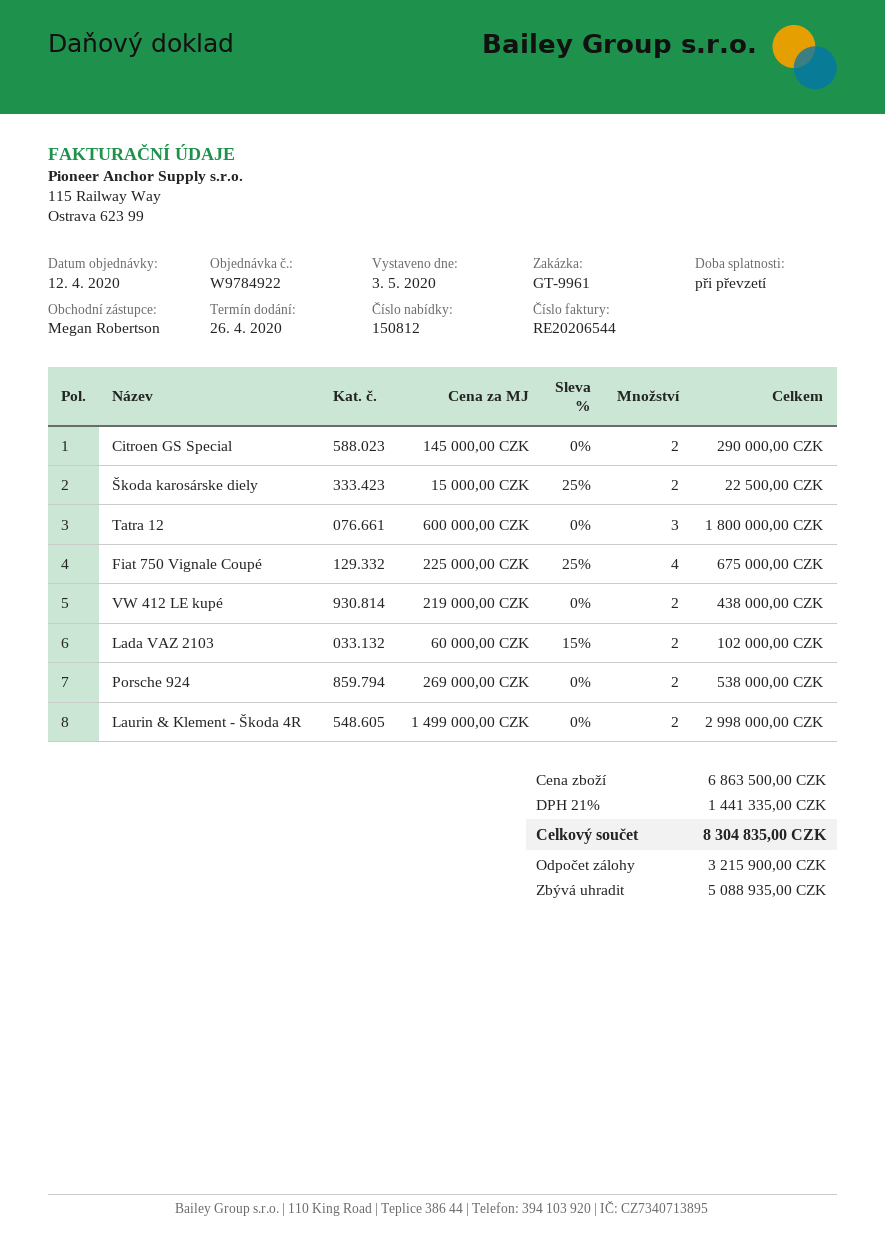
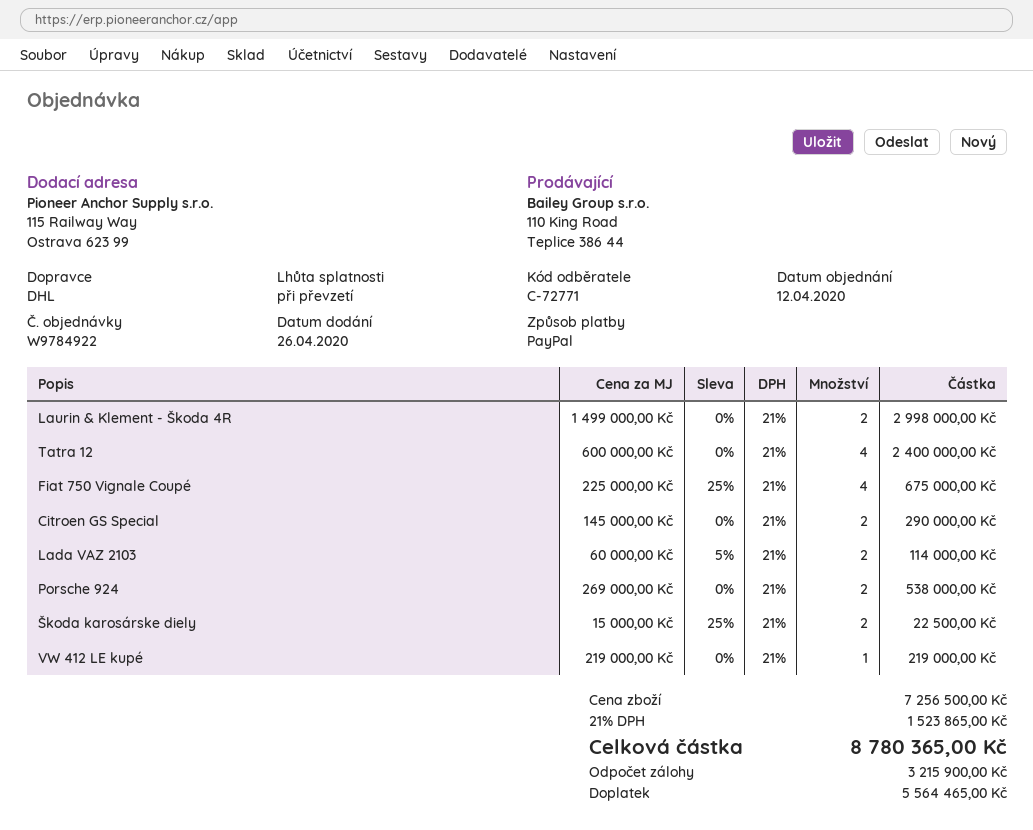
Tatra 12: 3 x 600000.00 = 1800000.00 -> 4 x 600000.00 = 2400000.00
VW 412 LE kupé: 2 x 219000.00 = 438000.00 -> 1 x 219000.00 = 219000.00
Lada VAZ 2103: 2 x 60000.00 - 15% = 102000.00 -> 2 x 60000.00 - 5% = 114000.00
subtotal: 6863500.00 -> 7256500.00
tax: 21% = 1441335.00 -> 21% = 1523865.00
total: 8304835.00 -> 8780365.00
balance: 5088935.00 -> 5564465.00

